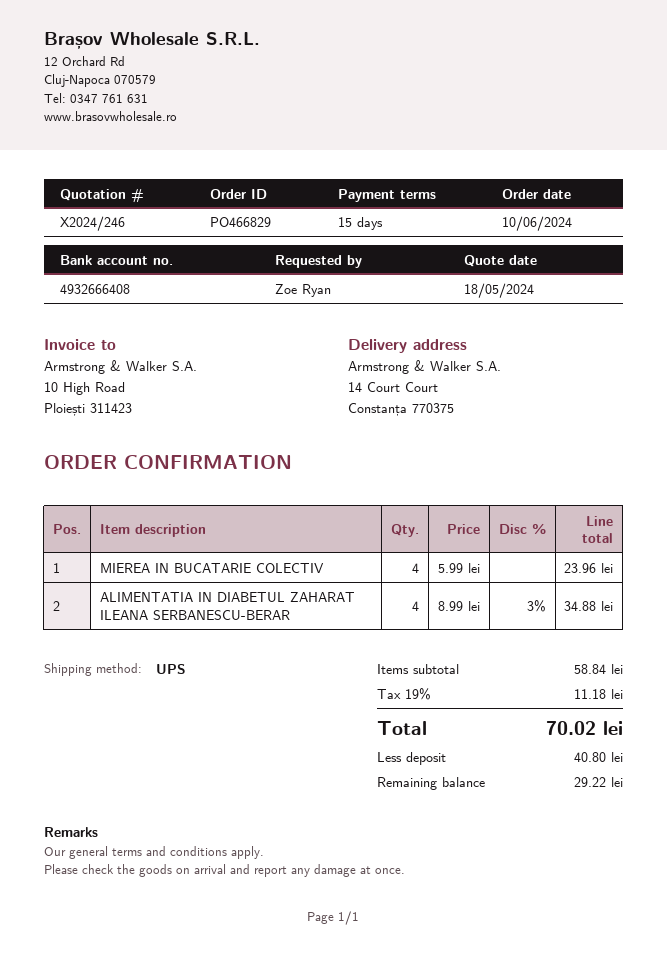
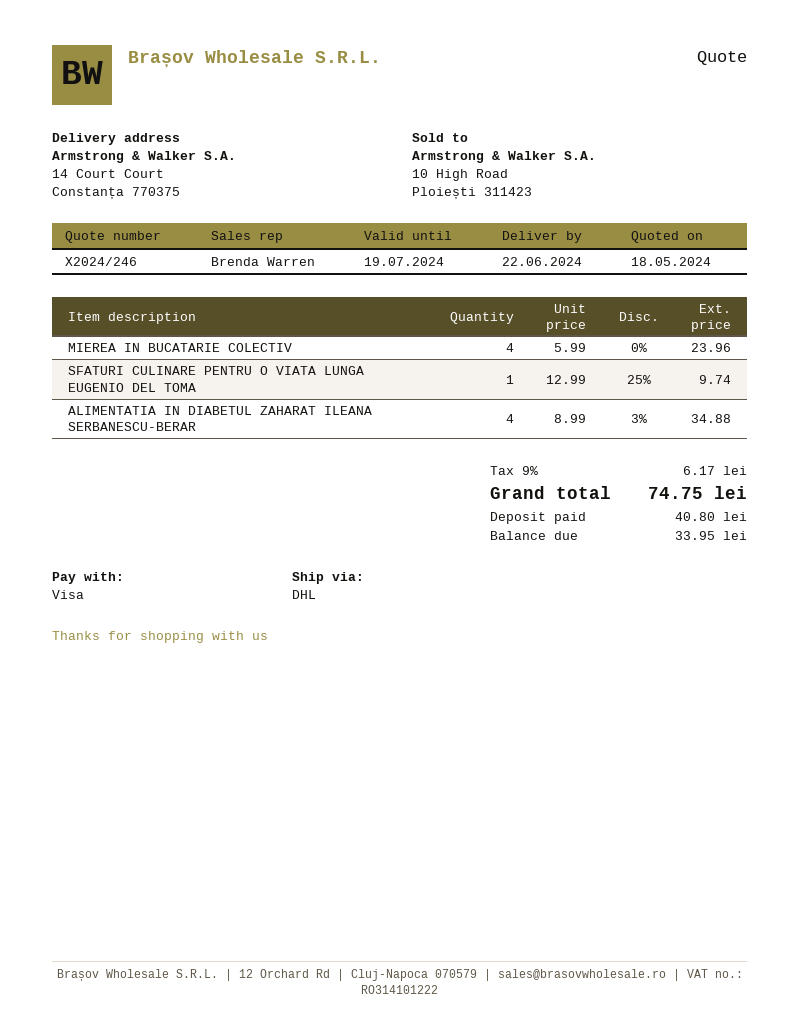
shipping method: UPS -> DHL
SFATURI CULINARE PENTRU O VIATA LUNGA EUGENIO DEL TOMA: none -> 1 x 12.99 - 25% = 9.74
tax: 19% = 11.18 -> 9% = 6.17
total: 70.02 -> 74.75
balance: 29.22 -> 33.95

